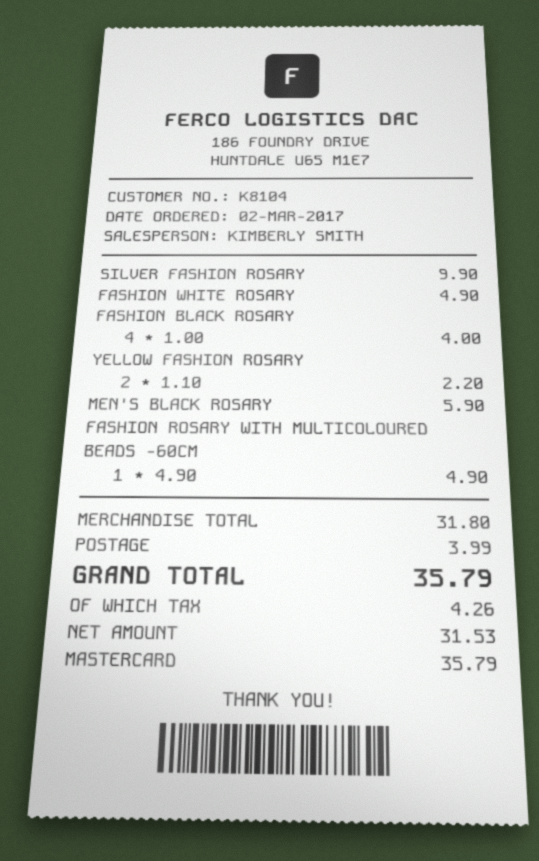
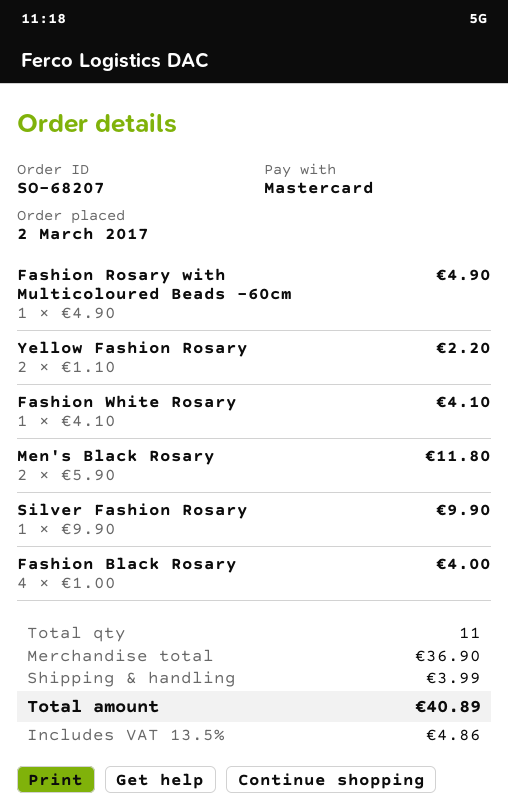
FASHION WHITE ROSARY: 1 x 4.90 = 4.90 -> 1 x 4.10 = 4.10
MEN'S BLACK ROSARY: 1 x 5.90 = 5.90 -> 2 x 5.90 = 11.80
subtotal: 31.80 -> 36.90
tax: 4.26 -> 4.86
total: 35.79 -> 40.89

